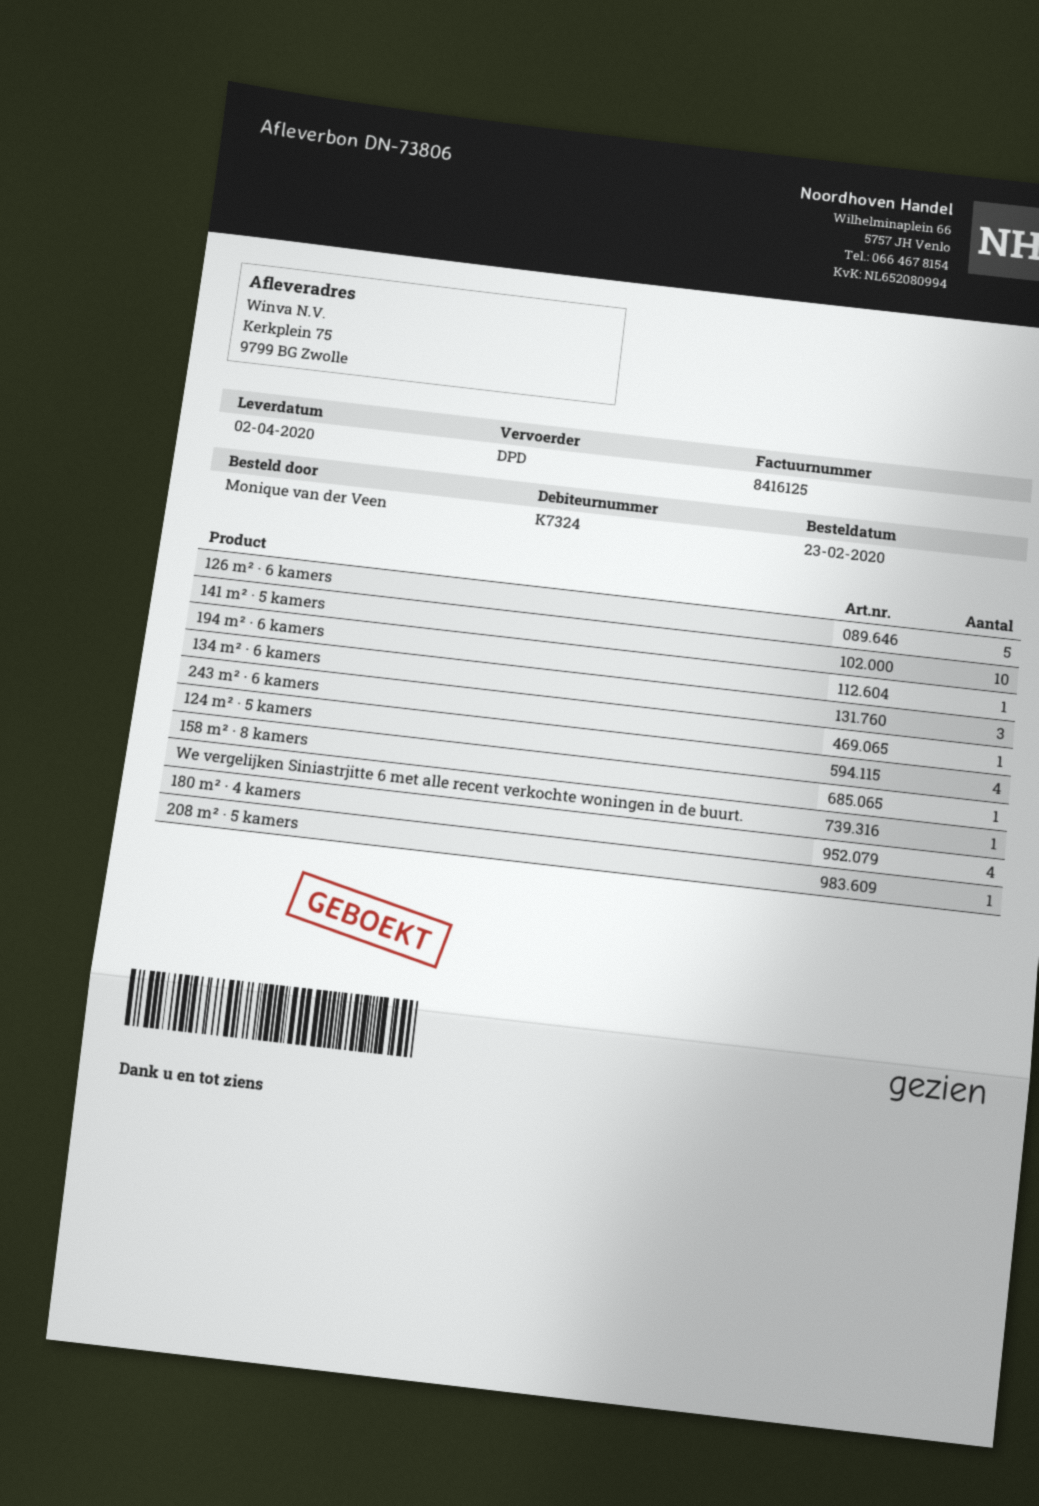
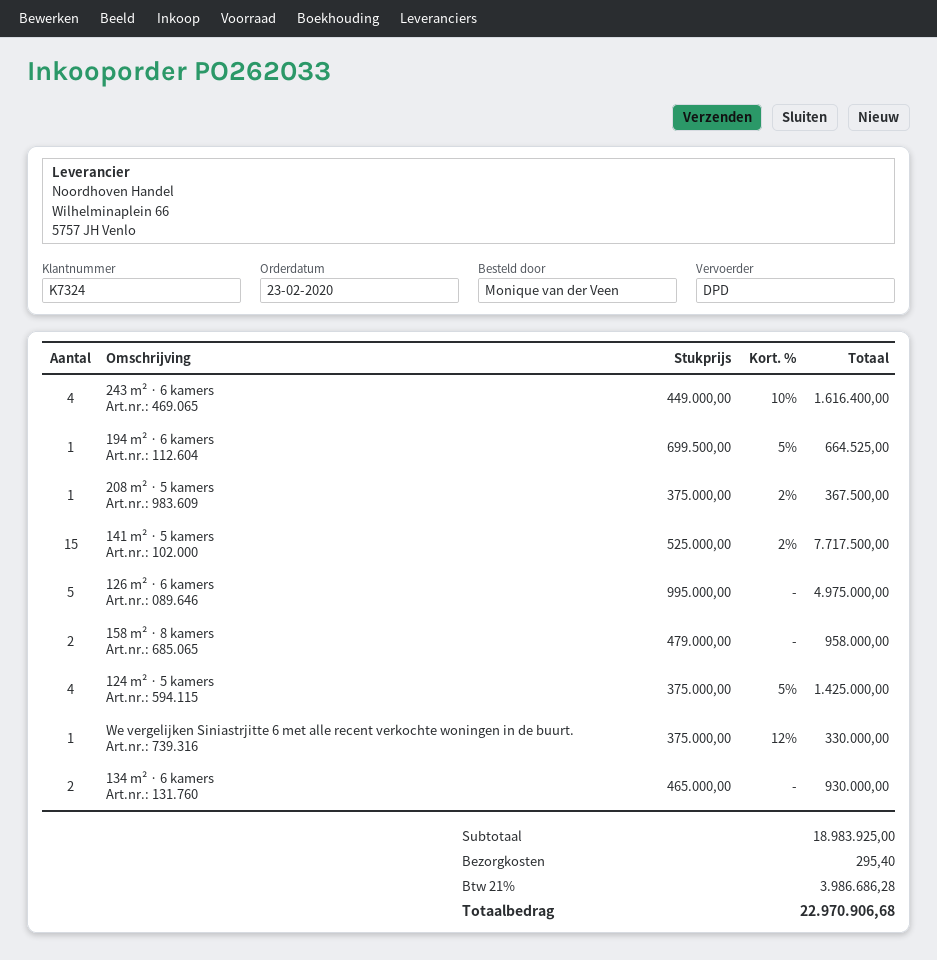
141 m² · 5 kamers: 10 -> 15
134 m² · 6 kamers: 3 -> 2
243 m² · 6 kamers: 1 -> 4
158 m² · 8 kamers: 1 -> 2
180 m² · 4 kamers: 4 -> none

